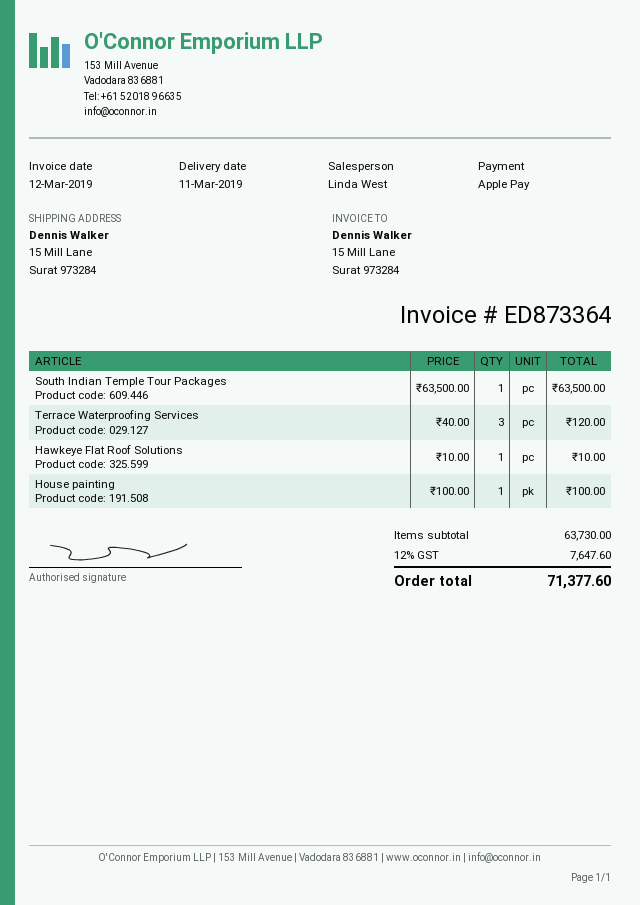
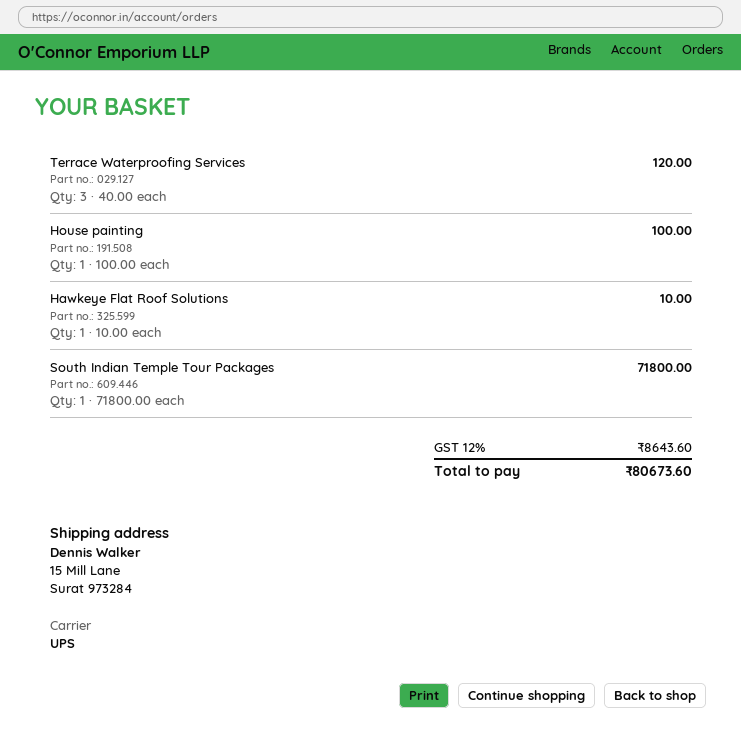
South Indian Temple Tour Packages: 1 x 63500.00 = 63500.00 -> 1 x 71800.00 = 71800.00
tax: 12% = 7647.60 -> 12% = 8643.60
total: 71377.60 -> 80673.60

